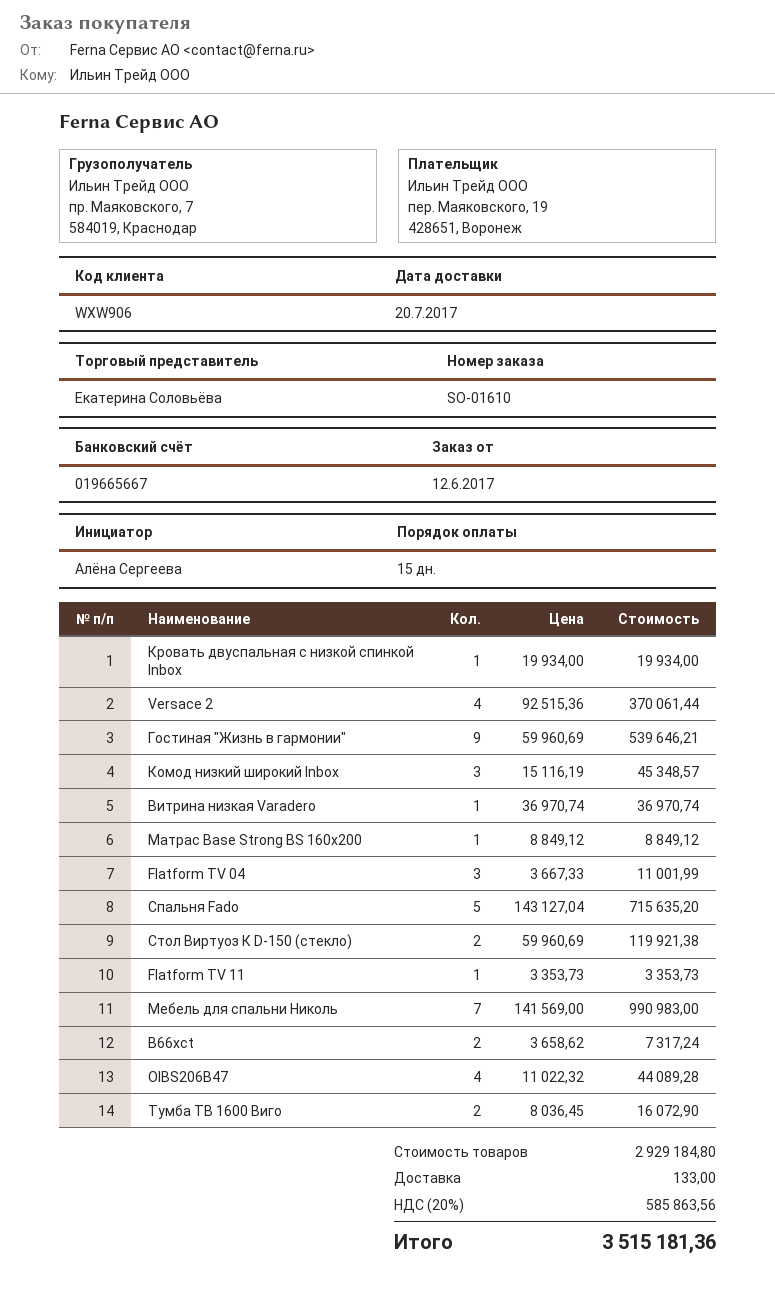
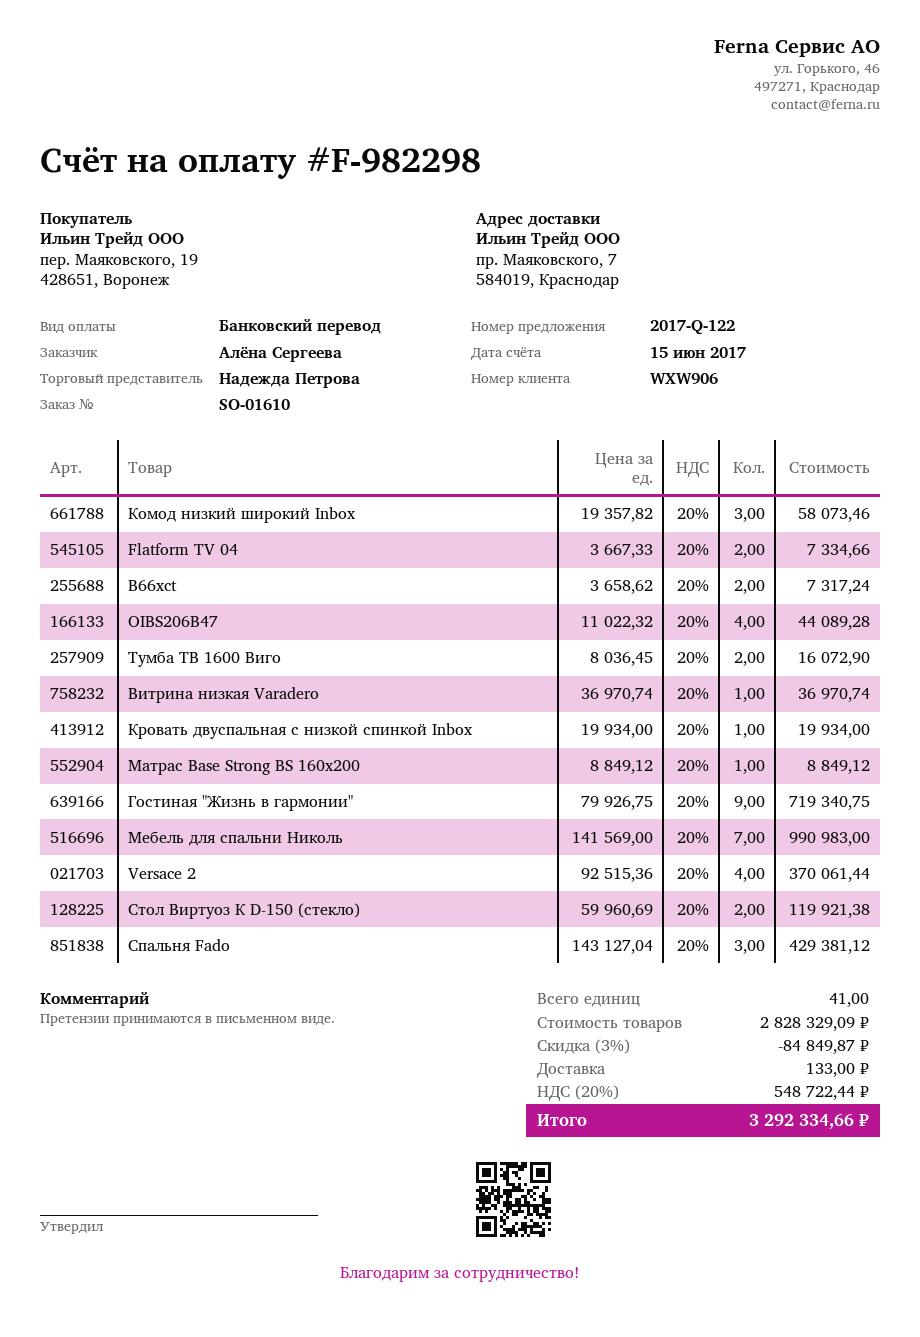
sales rep: Екатерина Соловьёва -> Надежда Петрова
Гостиная "Жизнь в гармонии": 9 x 59960.69 = 539646.21 -> 9 x 79926.75 = 719340.75
Комод низкий широкий Inbox: 3 x 15116.19 = 45348.57 -> 3 x 19357.82 = 58073.46
Flatform TV 04: 3 x 3667.33 = 11001.99 -> 2 x 3667.33 = 7334.66
Спальня Fado: 5 x 143127.04 = 715635.20 -> 3 x 143127.04 = 429381.12
Flatform TV 11: 1 x 3353.73 = 3353.73 -> none
subtotal: 2929184.80 -> 2828329.09
discount: none -> 3% = 84849.87
tax: 20% = 585863.56 -> 20% = 548722.44
total: 3515181.36 -> 3292334.66

